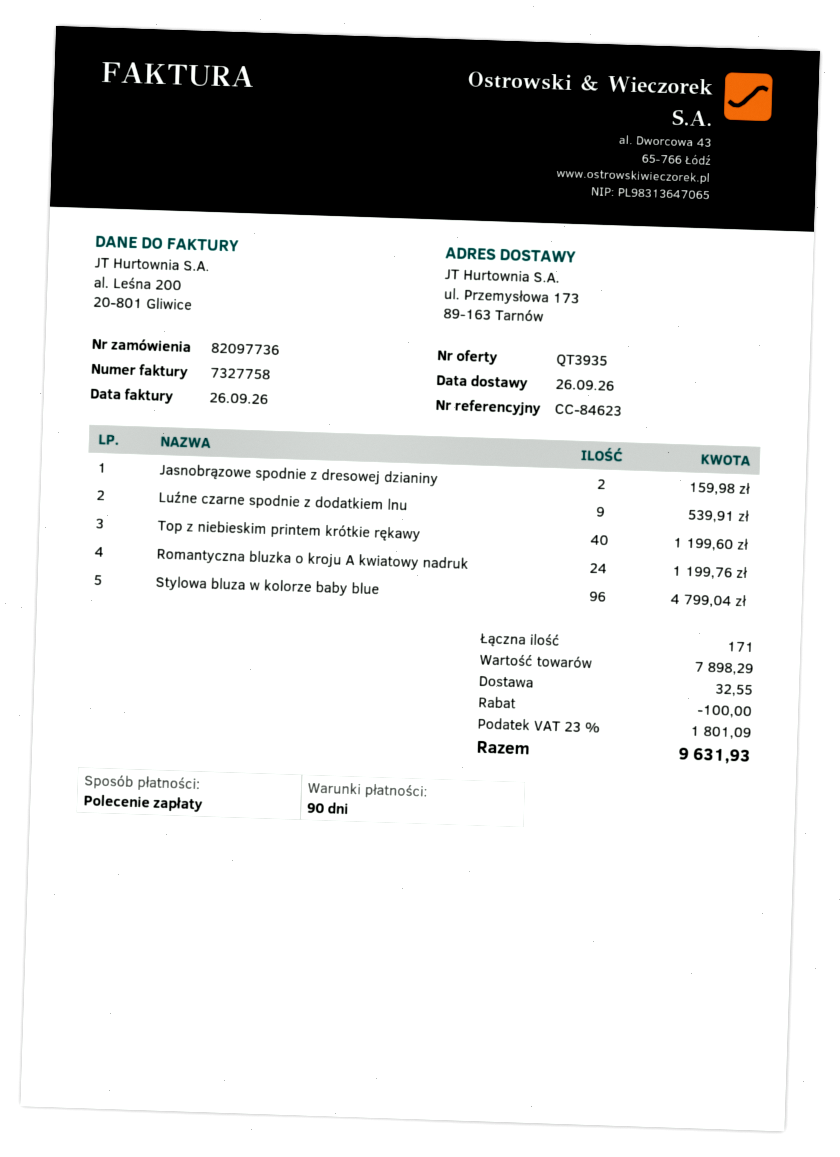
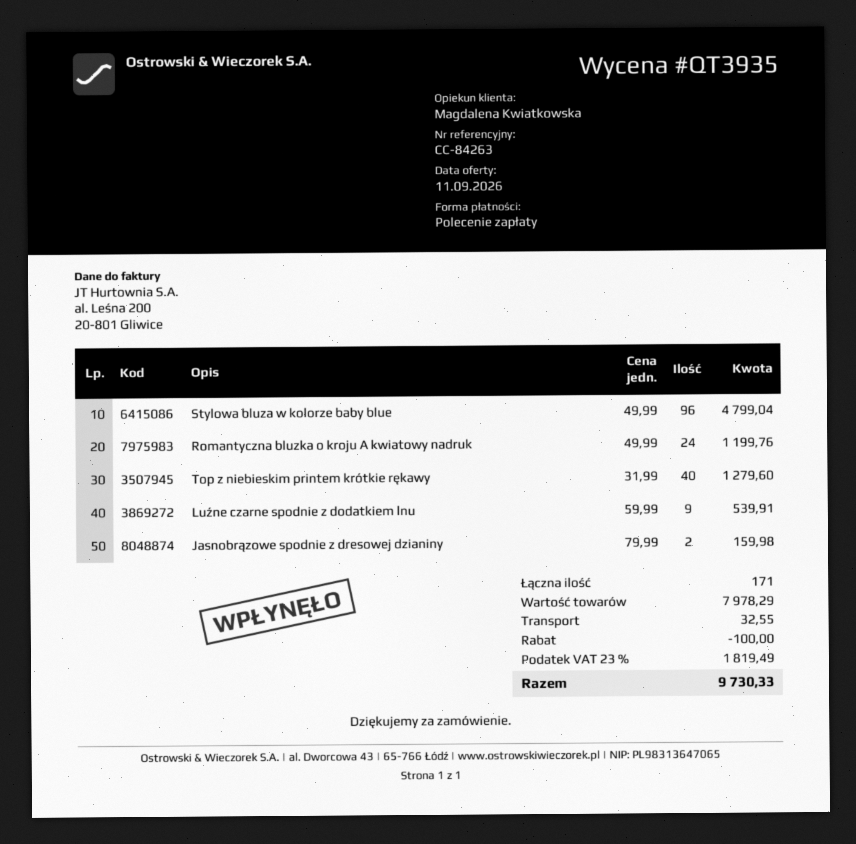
reference: CC-84623 -> CC-84263
Top z niebieskim printem krótkie rękawy: 40 for 1199.60 -> 40 for 1279.60
subtotal: 7898.29 -> 7978.29
tax: 23% = 1801.09 -> 23% = 1819.49
total: 9631.93 -> 9730.33

